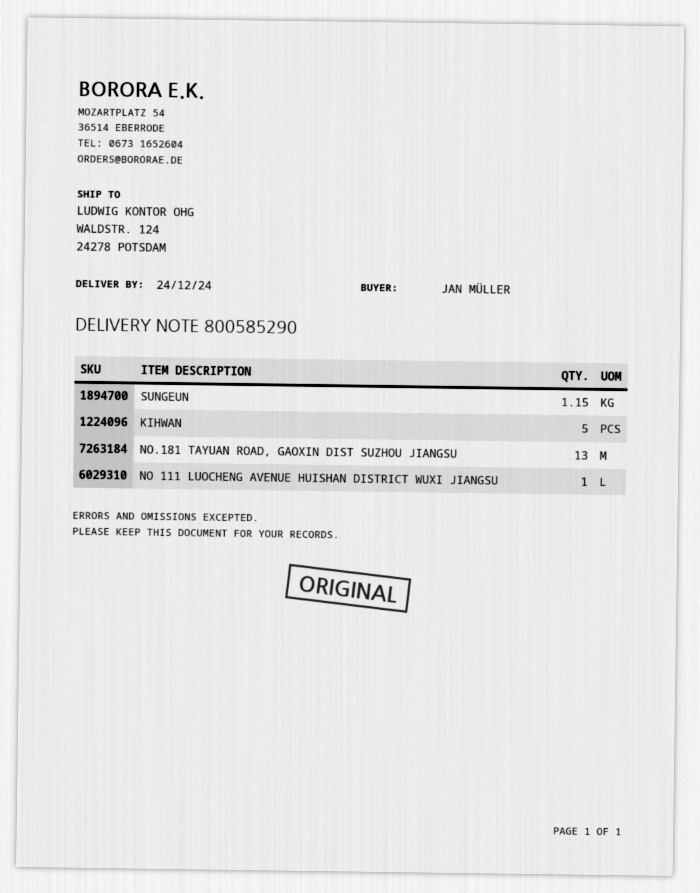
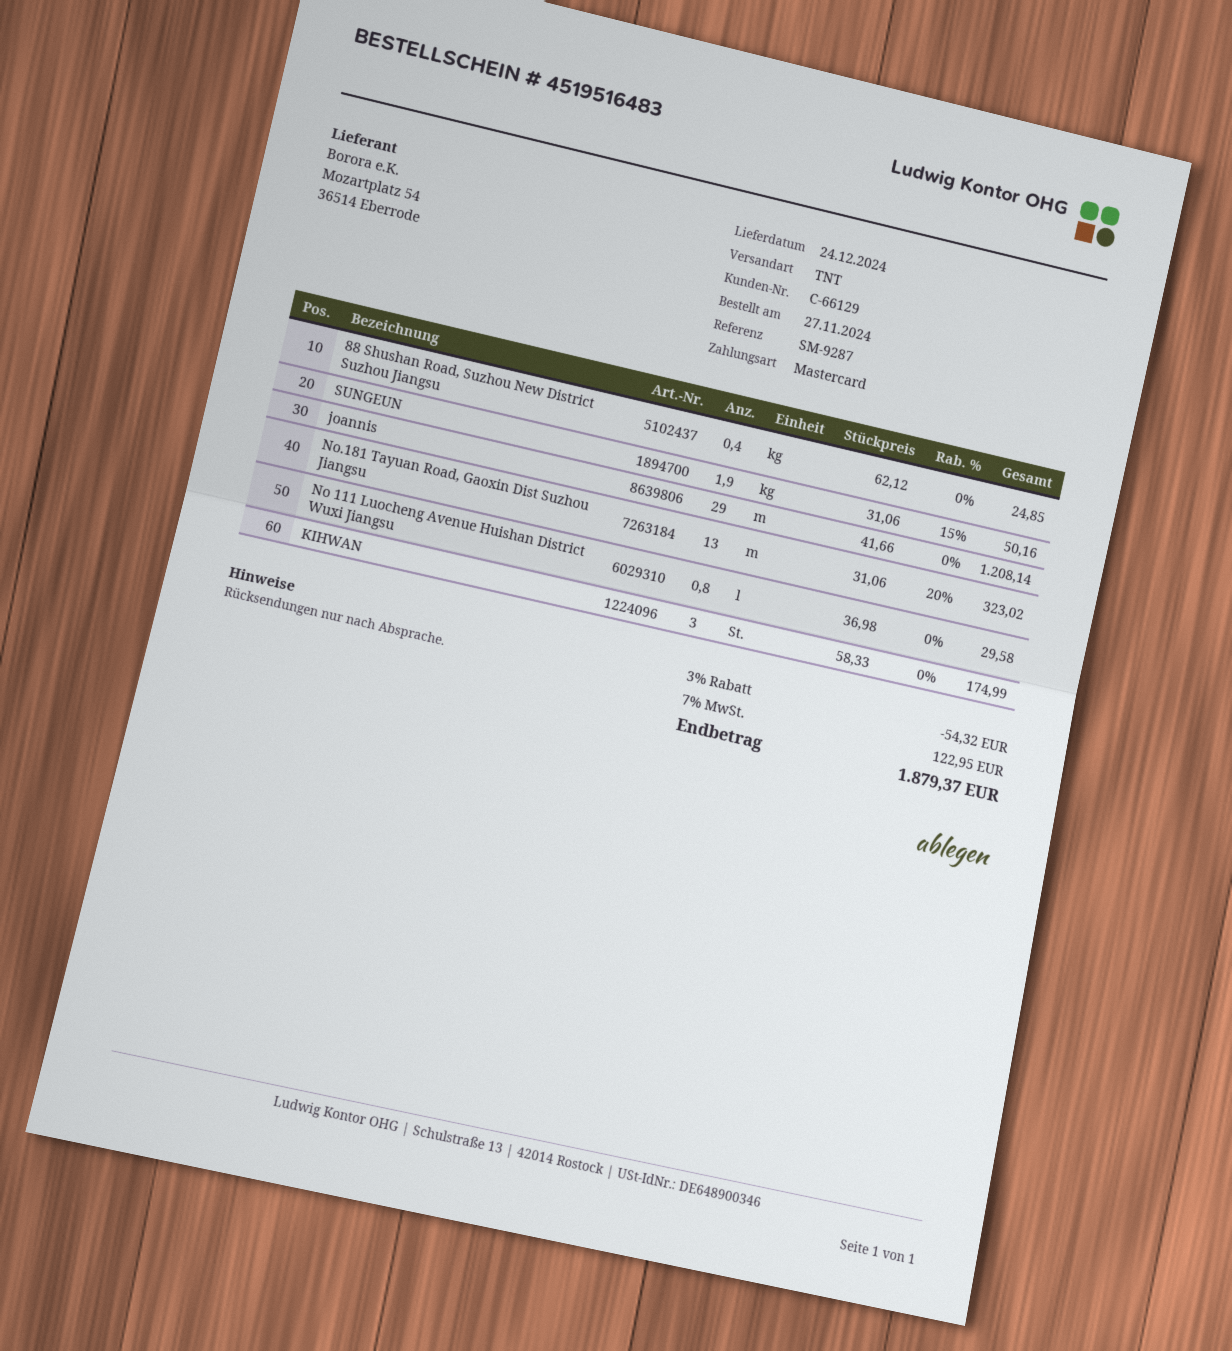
SUNGEUN: 1.15 -> 1.9
KIHWAN: 5 -> 3
NO 111 LUOCHENG AVENUE HUISHAN DISTRICT WUXI JIANGSU: 1 -> 0.8
88 Shushan Road, Suzhou New District Suzhou Jiangsu: none -> 0.4
joannis: none -> 29

